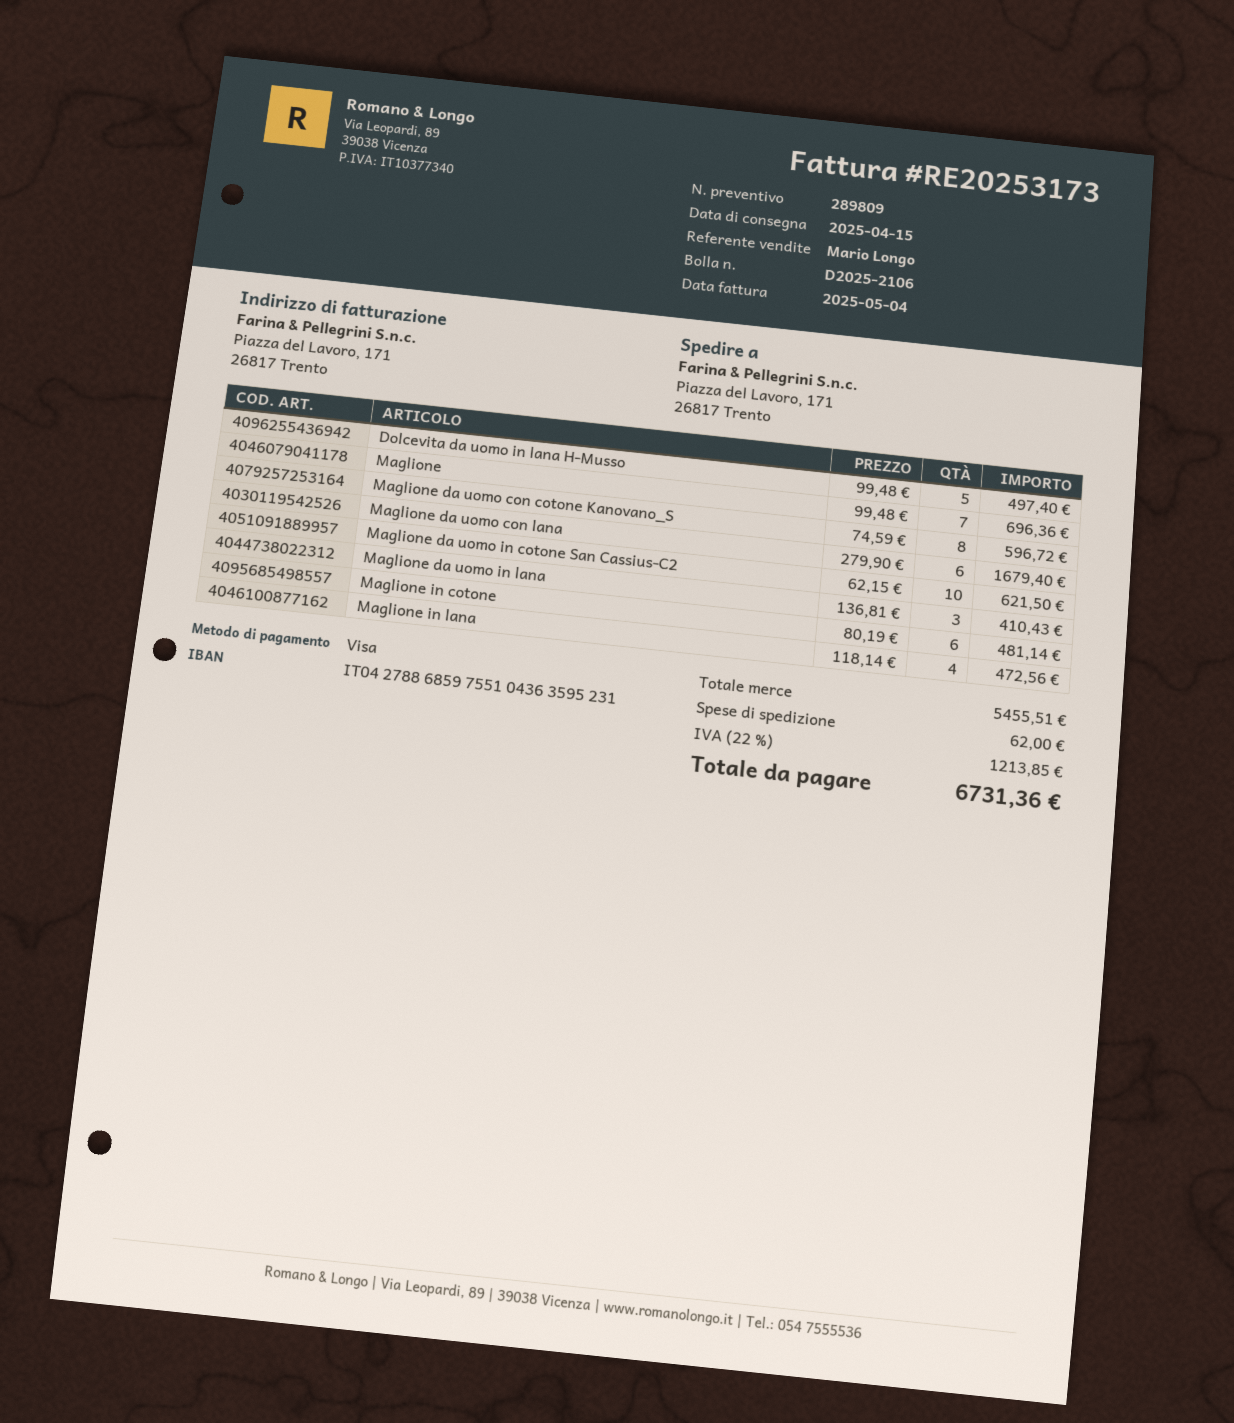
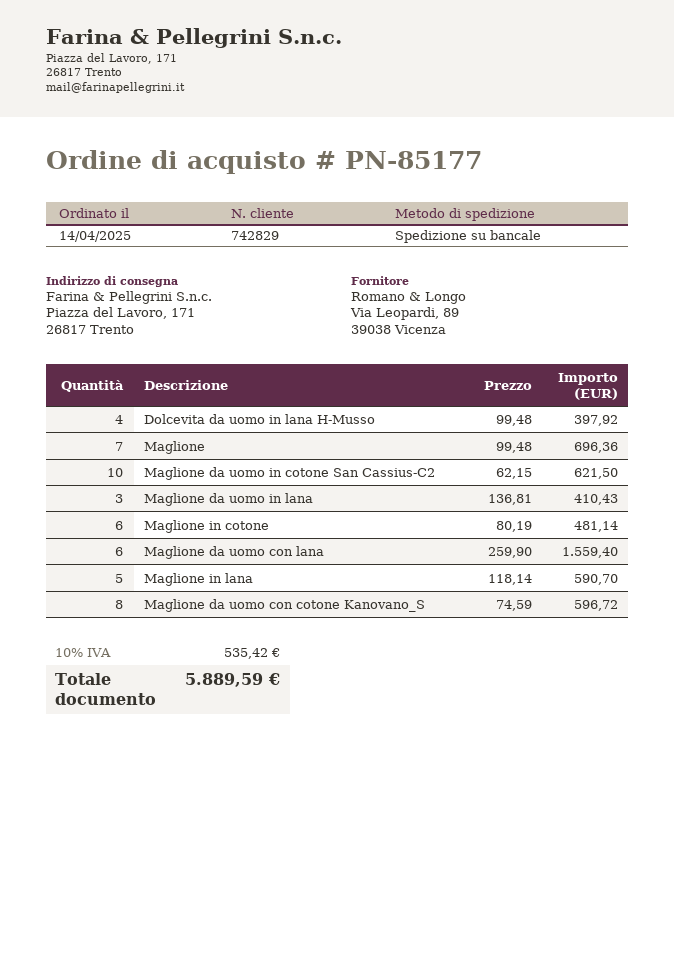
Dolcevita da uomo in lana H-Musso: 5 x 99.48 = 497.40 -> 4 x 99.48 = 397.92
Maglione da uomo con lana: 6 x 279.90 = 1679.40 -> 6 x 259.90 = 1559.40
Maglione in lana: 4 x 118.14 = 472.56 -> 5 x 118.14 = 590.70
shipping: 62.00 -> none
tax: 22% = 1213.85 -> 10% = 535.42
total: 6731.36 -> 5889.59

